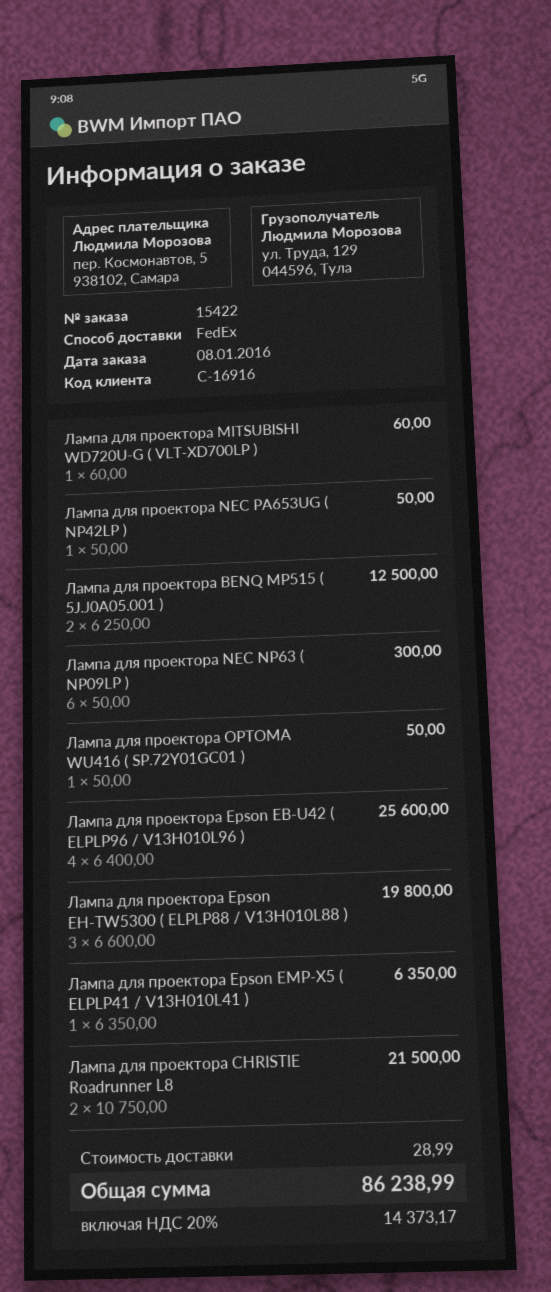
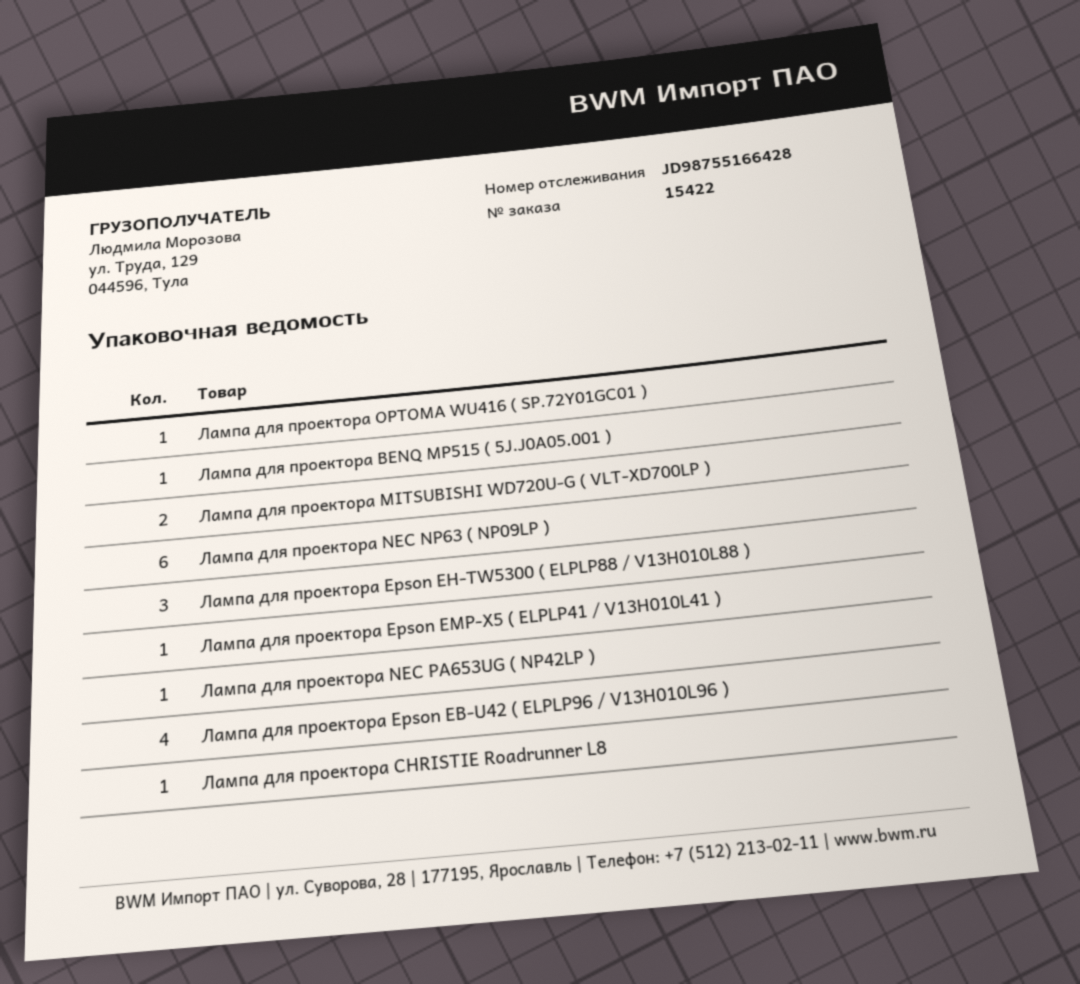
Лампа для проектора MITSUBISHI WD720U-G ( VLT-XD700LP ): 1 -> 2
Лампа для проектора BENQ MP515 ( 5J.J0A05.001 ): 2 -> 1
Лампа для проектора CHRISTIE Roadrunner L8: 2 -> 1

